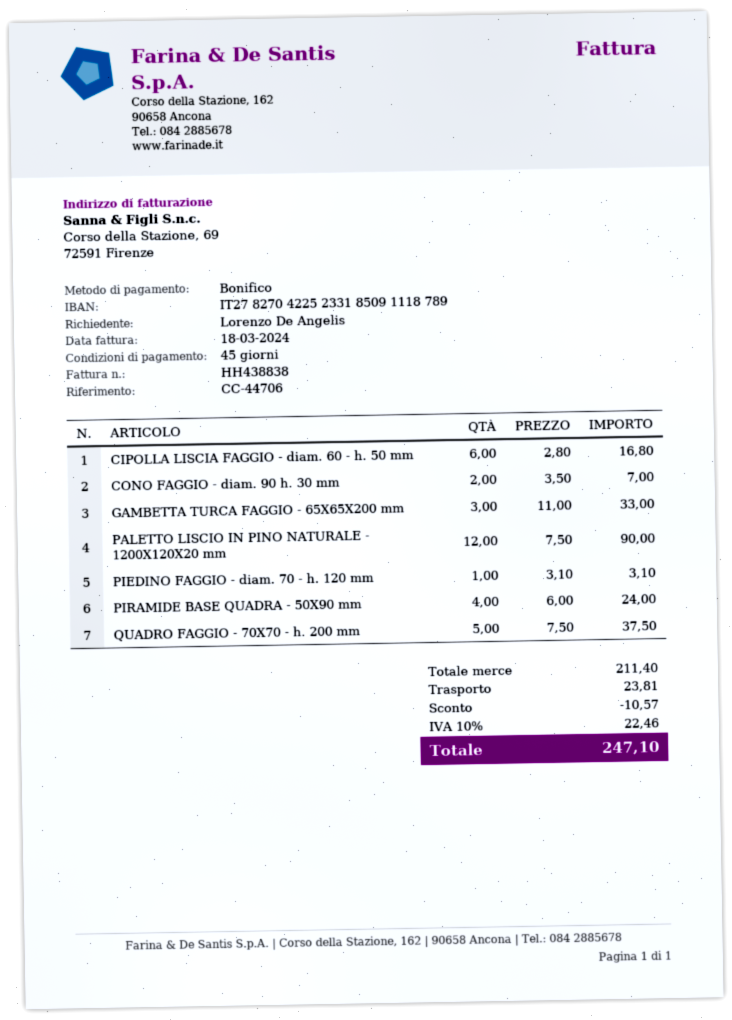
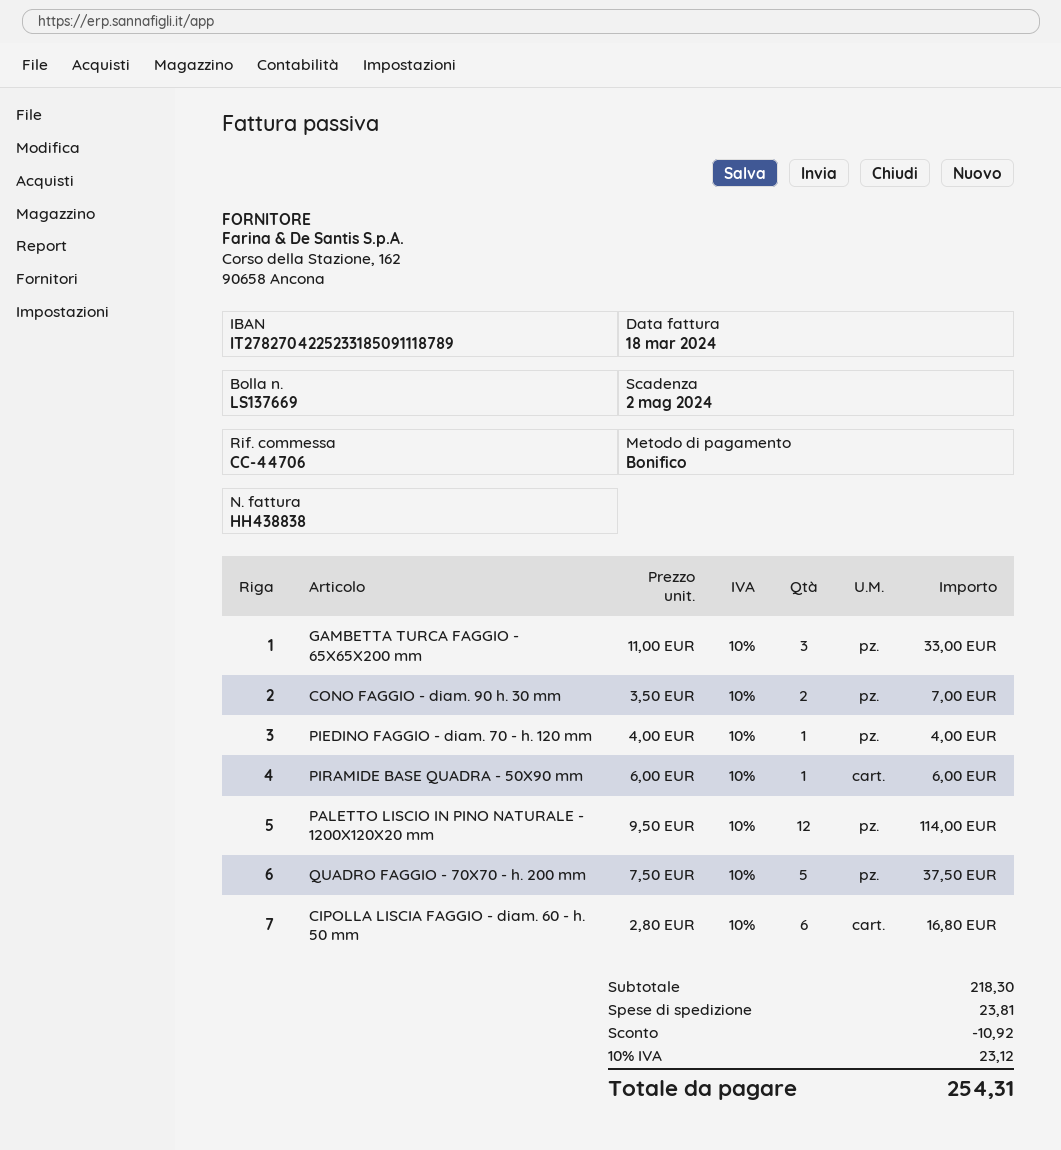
PALETTO LISCIO IN PINO NATURALE - 1200X120X20 mm: 12 x 7.50 = 90.00 -> 12 x 9.50 = 114.00
PIEDINO FAGGIO - diam. 70 - h. 120 mm: 1 x 3.10 = 3.10 -> 1 x 4.00 = 4.00
PIRAMIDE BASE QUADRA - 50X90 mm: 4 x 6.00 = 24.00 -> 1 x 6.00 = 6.00
subtotal: 211.40 -> 218.30
discount: 10.57 -> 10.92
tax: 10% = 22.46 -> 10% = 23.12
total: 247.10 -> 254.31

